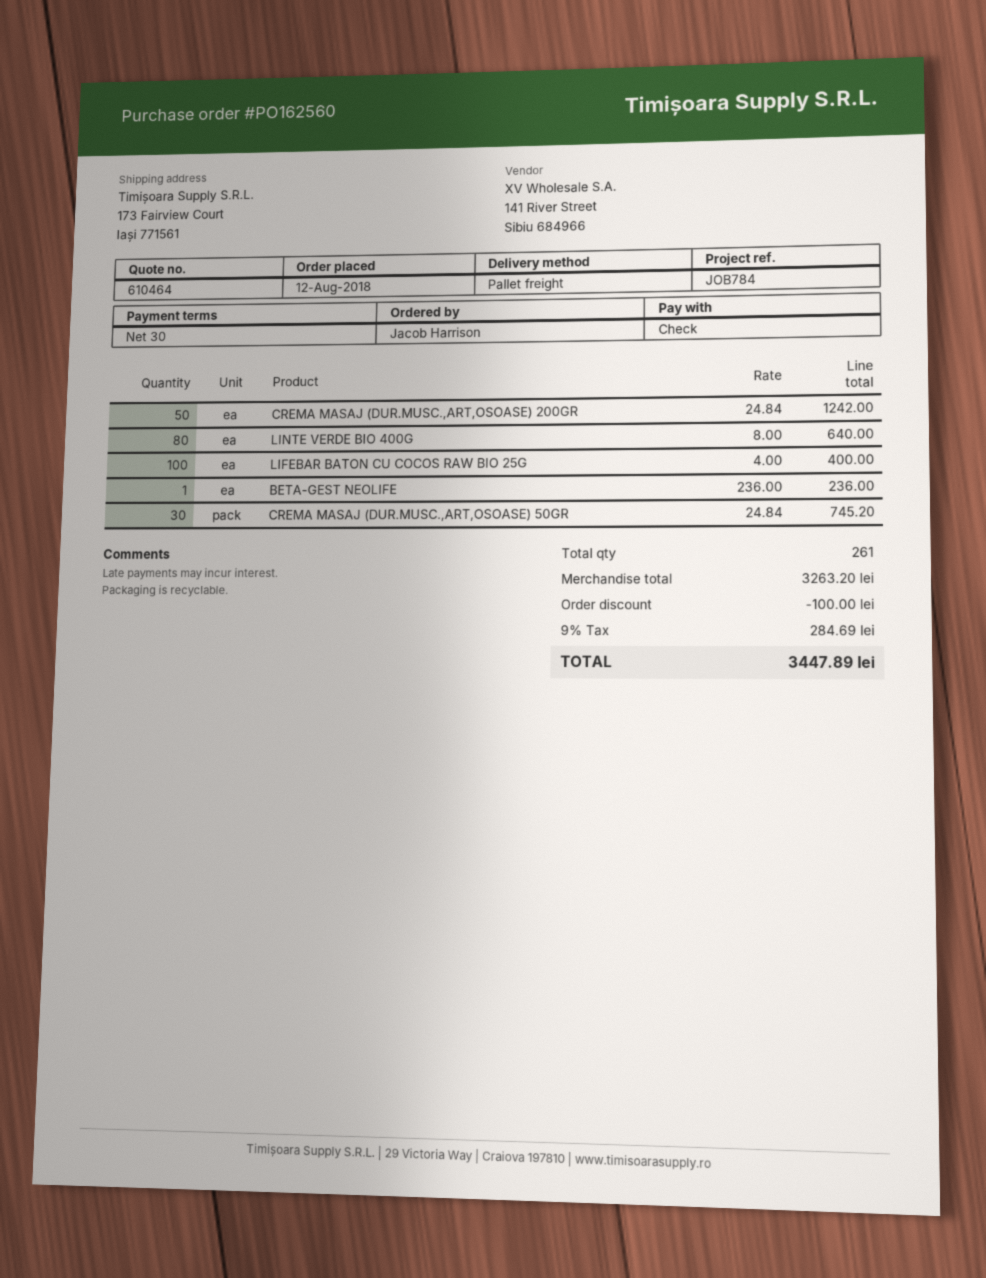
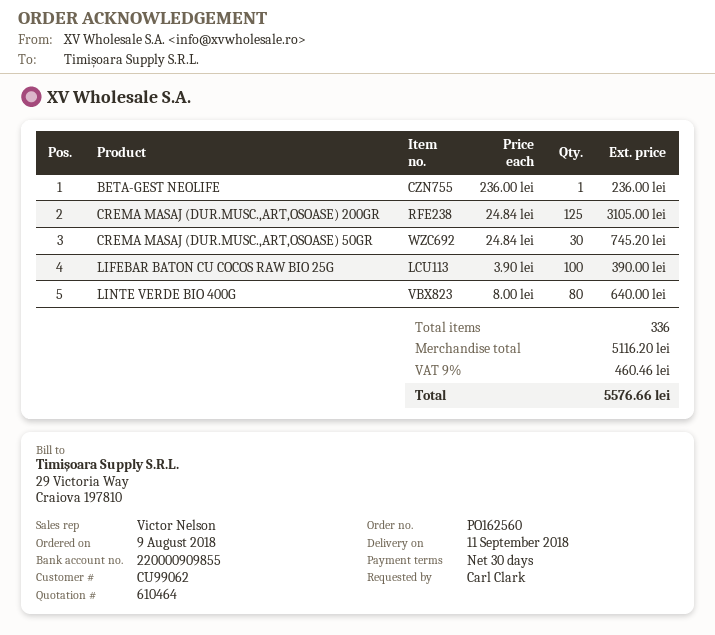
order date: 2018-08-12 -> 2018-08-09
ordered by: Jacob Harrison -> Carl Clark
CREMA MASAJ (DUR.MUSC.,ART,OSOASE) 200GR: 50 x 24.84 = 1242.00 -> 125 x 24.84 = 3105.00
LIFEBAR BATON CU COCOS RAW BIO 25G: 100 x 4.00 = 400.00 -> 100 x 3.90 = 390.00
total quantity: 261 -> 336
subtotal: 3263.20 -> 5116.20
discount: 100.00 -> none
tax: 9% = 284.69 -> 9% = 460.46
total: 3447.89 -> 5576.66

